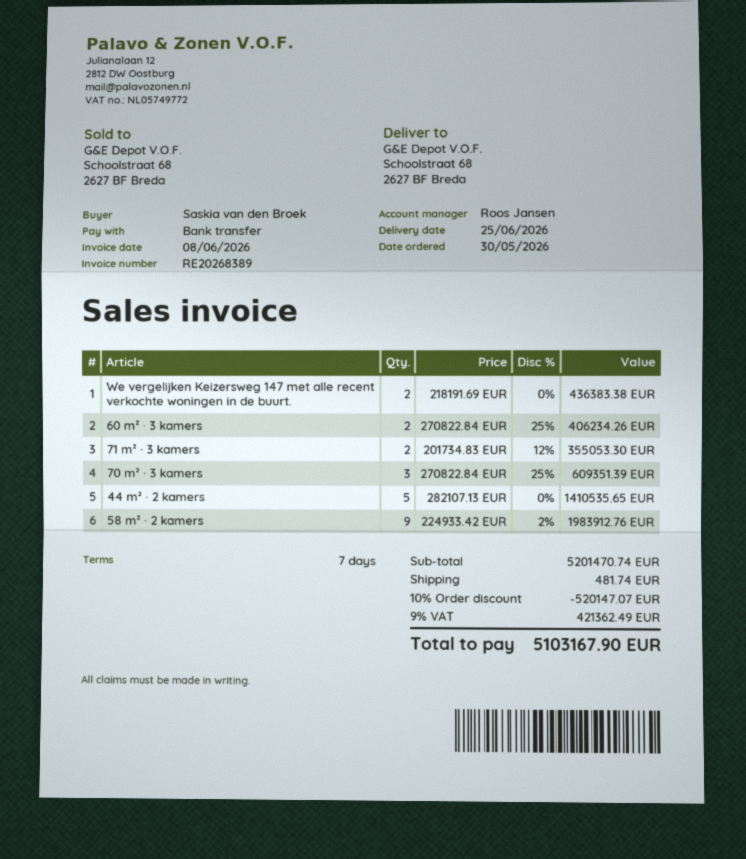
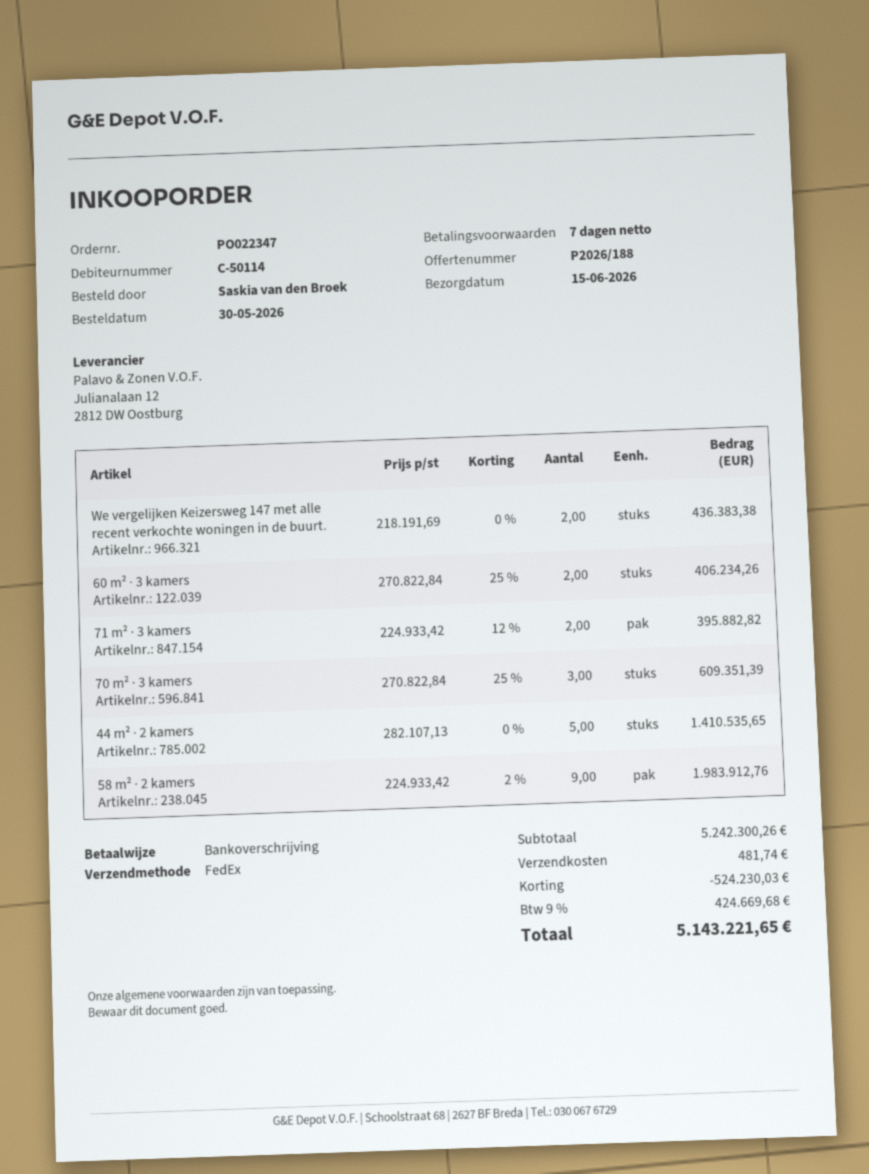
delivery date: 2026-06-25 -> 2026-06-15
71 m² · 3 kamers: 2 x 201734.83 - 12% = 355053.30 -> 2 x 224933.42 - 12% = 395882.82
subtotal: 5201470.74 -> 5242300.26
discount: 520147.07 -> 524230.03
tax: 9% = 421362.49 -> 9% = 424669.68
total: 5103167.90 -> 5143221.65

